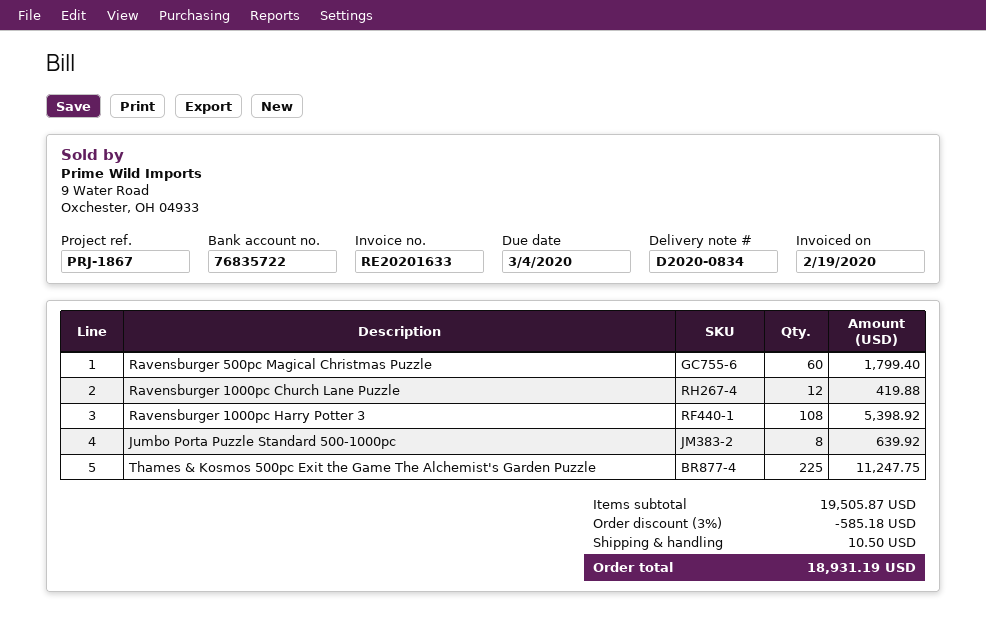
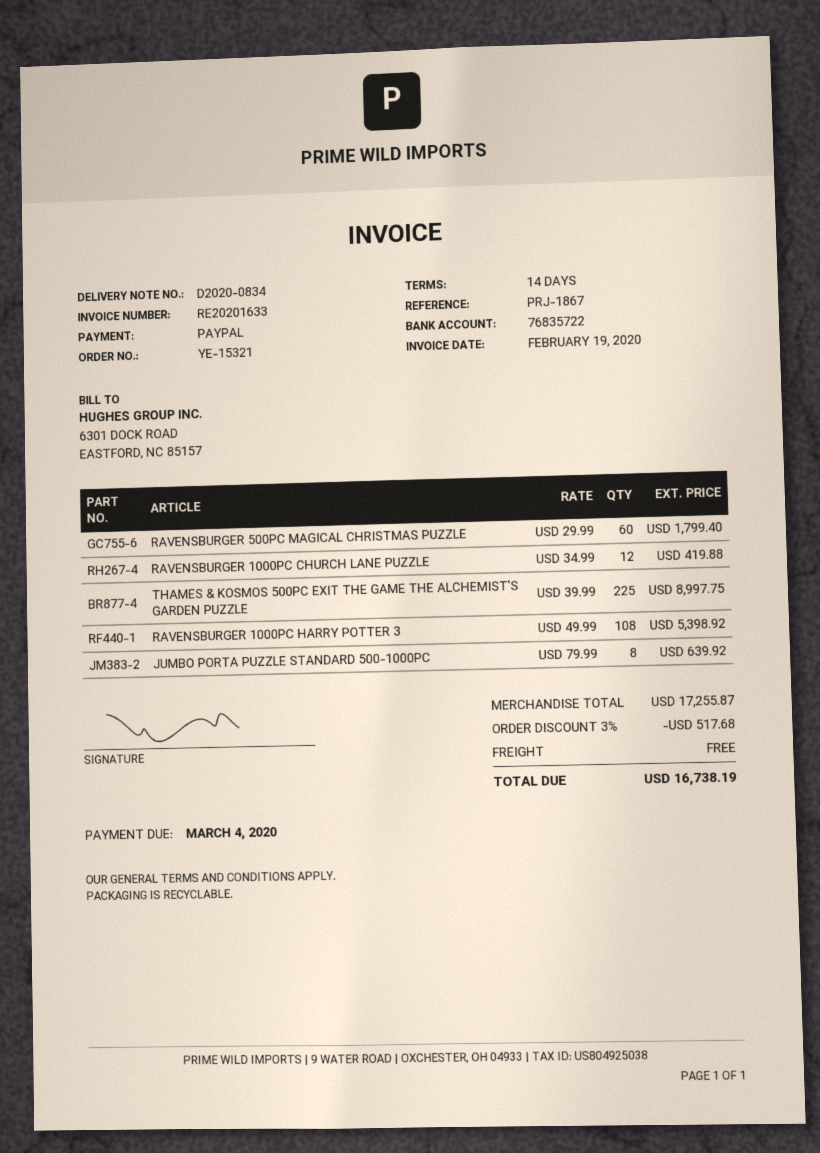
Thames & Kosmos 500pc Exit the Game The Alchemist's Garden Puzzle: 225 for 11247.75 -> 225 for 8997.75
subtotal: 19505.87 -> 17255.87
discount: 3% = 585.18 -> 3% = 517.68
shipping: 10.50 -> 0.00
total: 18931.19 -> 16738.19

